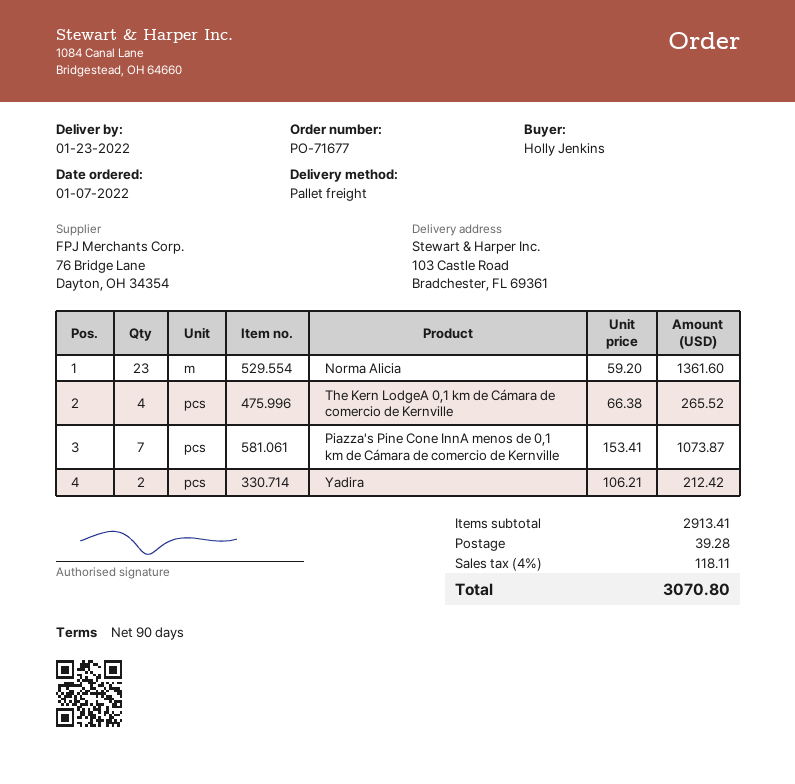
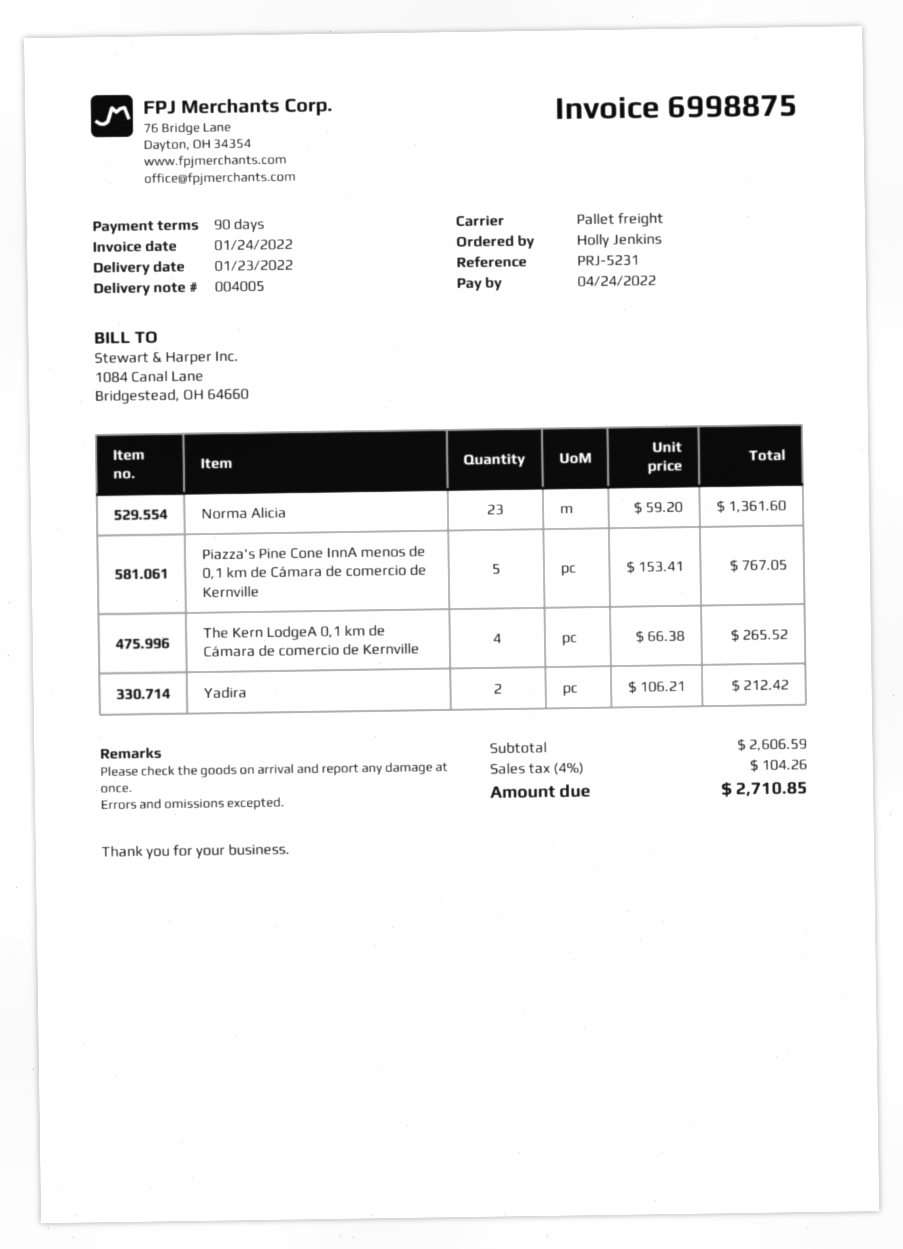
Piazza's Pine Cone InnA menos de 0,1 km de Cámara de comercio de Kernville: 7 x 153.41 = 1073.87 -> 5 x 153.41 = 767.05
subtotal: 2913.41 -> 2606.59
shipping: 39.28 -> none
tax: 4% = 118.11 -> 4% = 104.26
total: 3070.80 -> 2710.85

